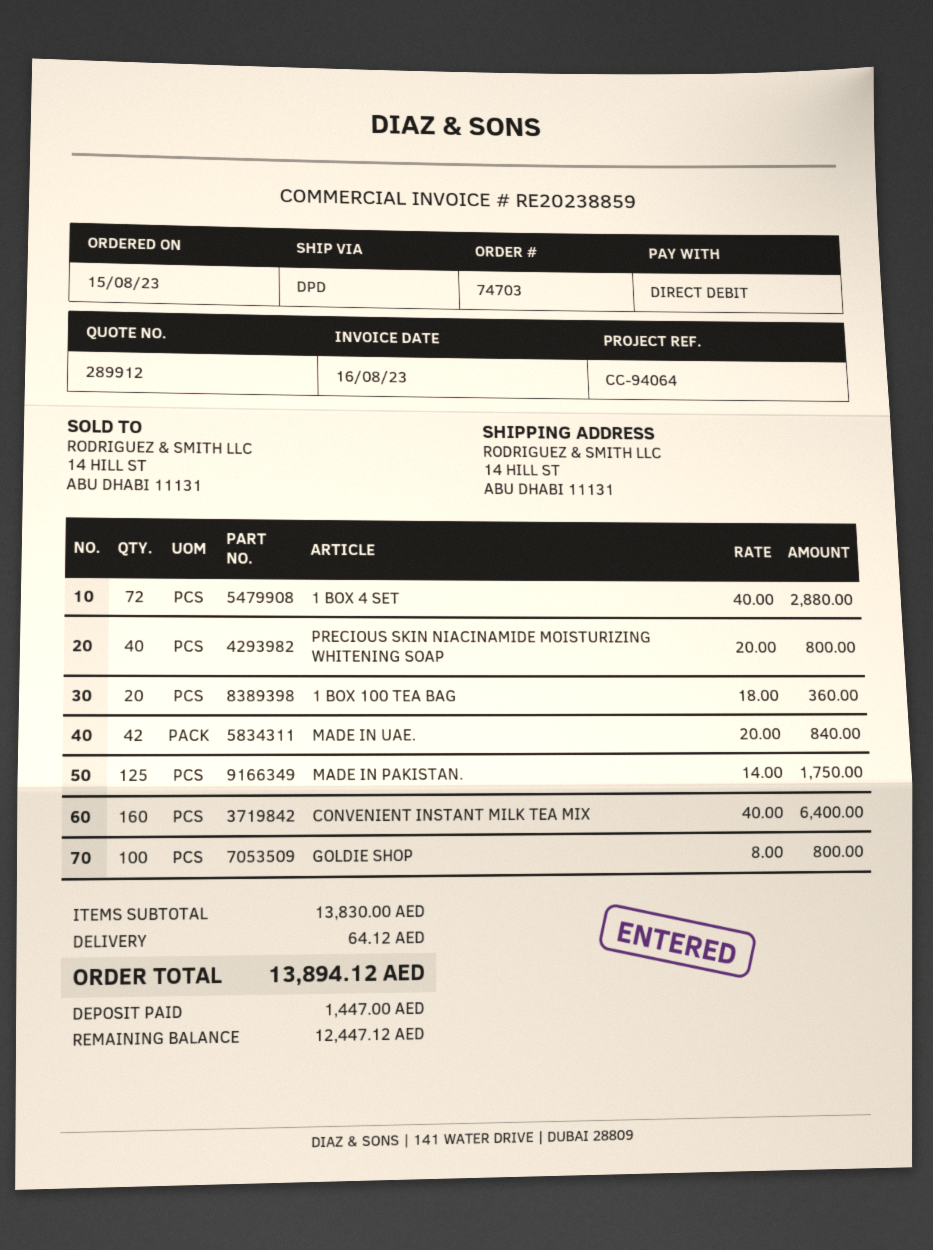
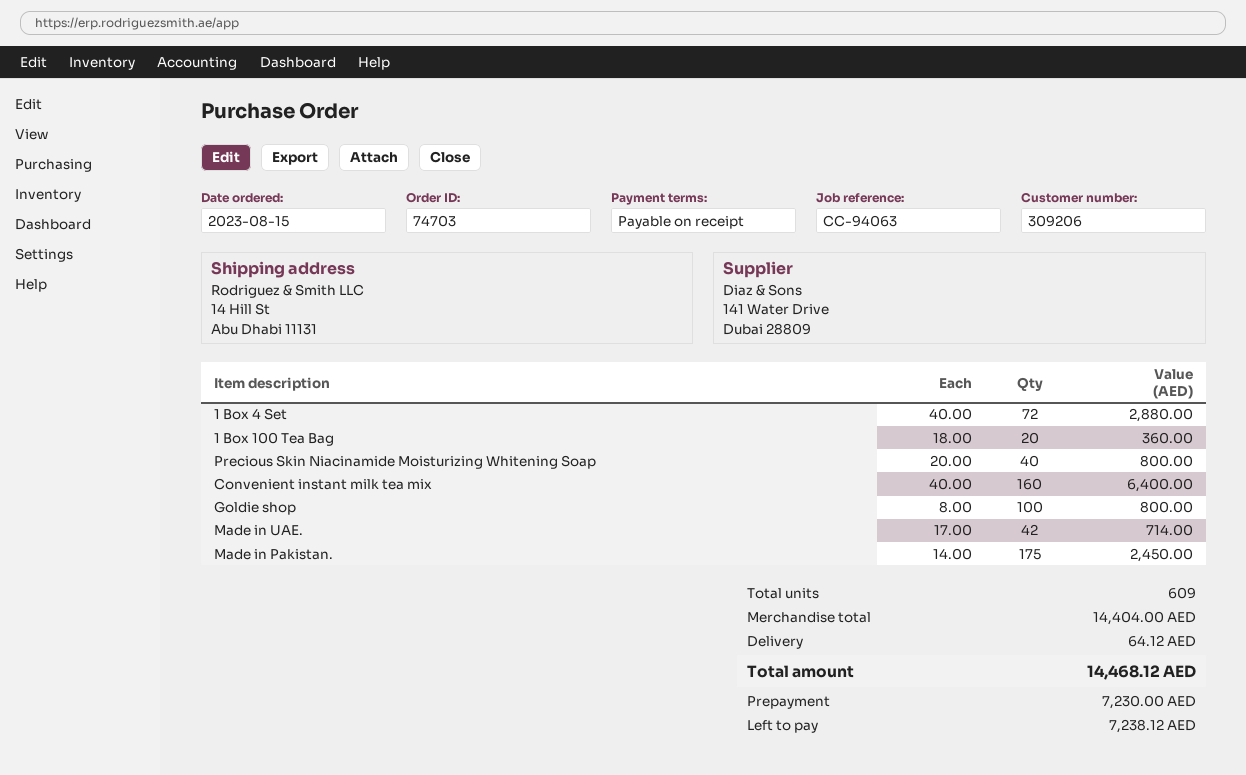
reference: CC-94064 -> CC-94063
MADE IN UAE.: 42 x 20.00 = 840.00 -> 42 x 17.00 = 714.00
MADE IN PAKISTAN.: 125 x 14.00 = 1750.00 -> 175 x 14.00 = 2450.00
subtotal: 13830.00 -> 14404.00
total: 13894.12 -> 14468.12
deposit: 1447.00 -> 7230.00
balance: 12447.12 -> 7238.12

